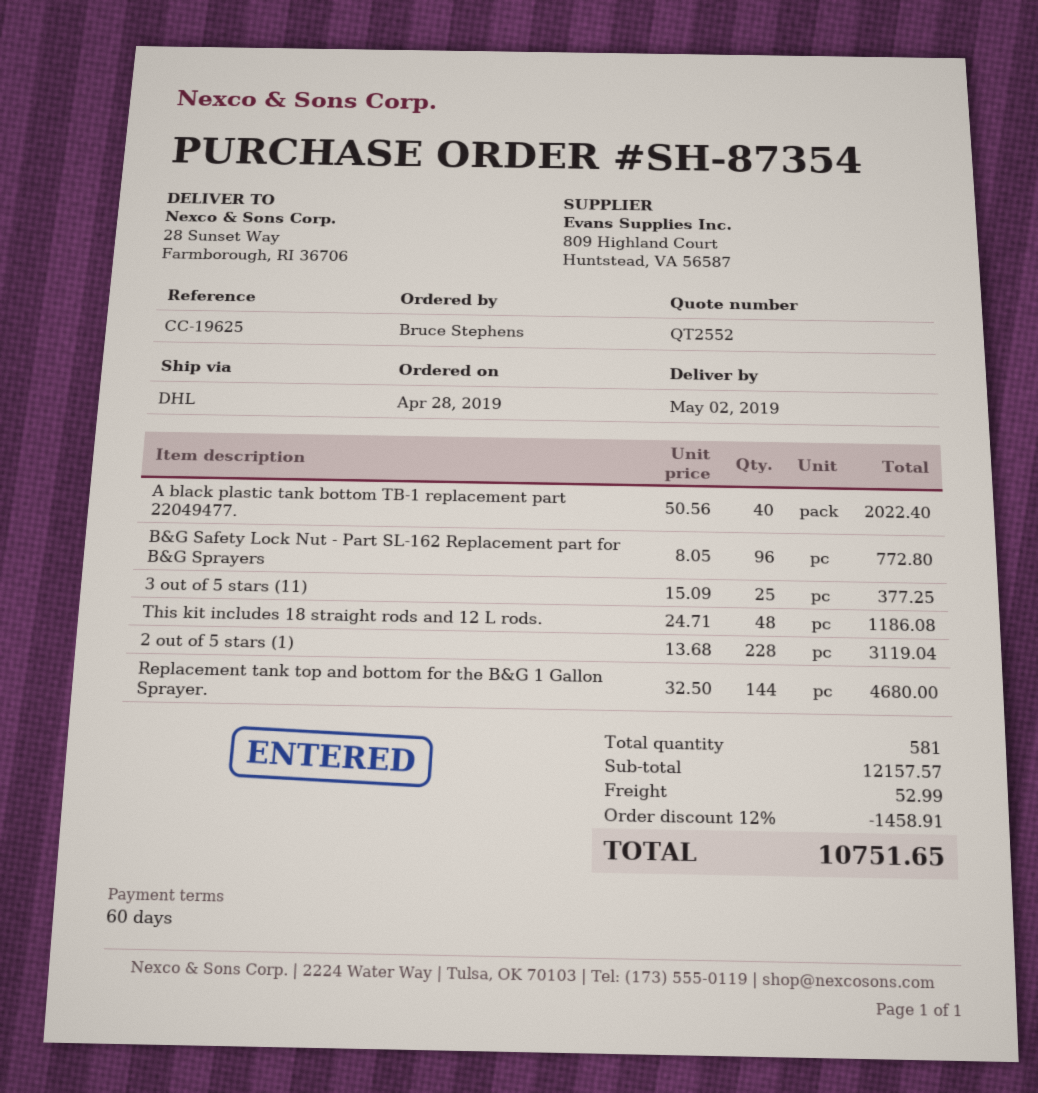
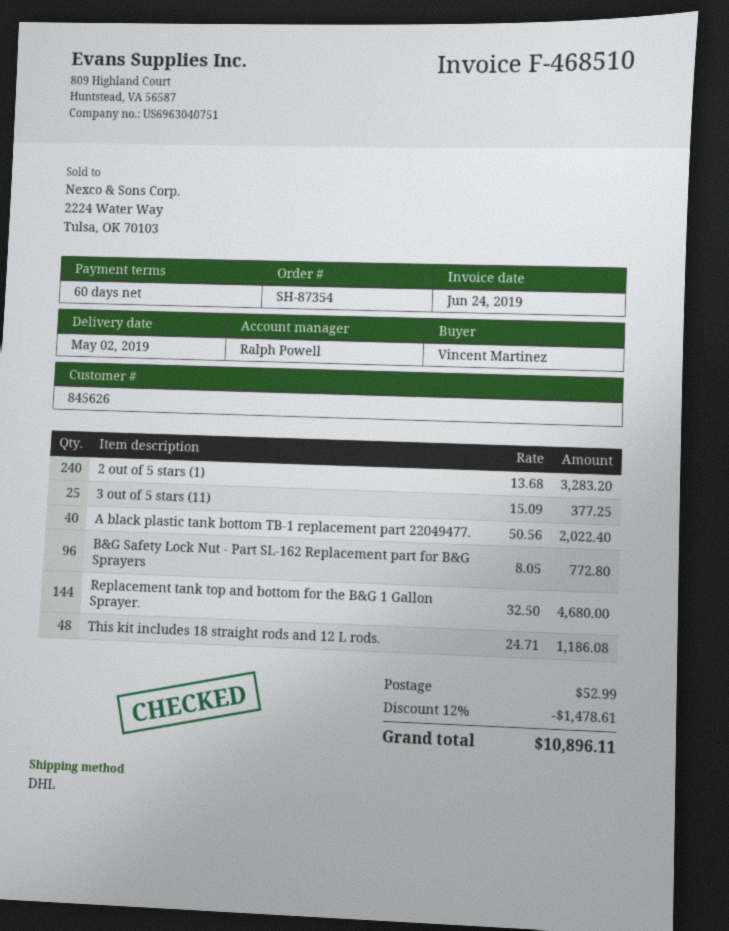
ordered by: Bruce Stephens -> Vincent Martinez
2 out of 5 stars (1): 228 x 13.68 = 3119.04 -> 240 x 13.68 = 3283.20
discount: 12% = 1458.91 -> 12% = 1478.61
total: 10751.65 -> 10896.11

